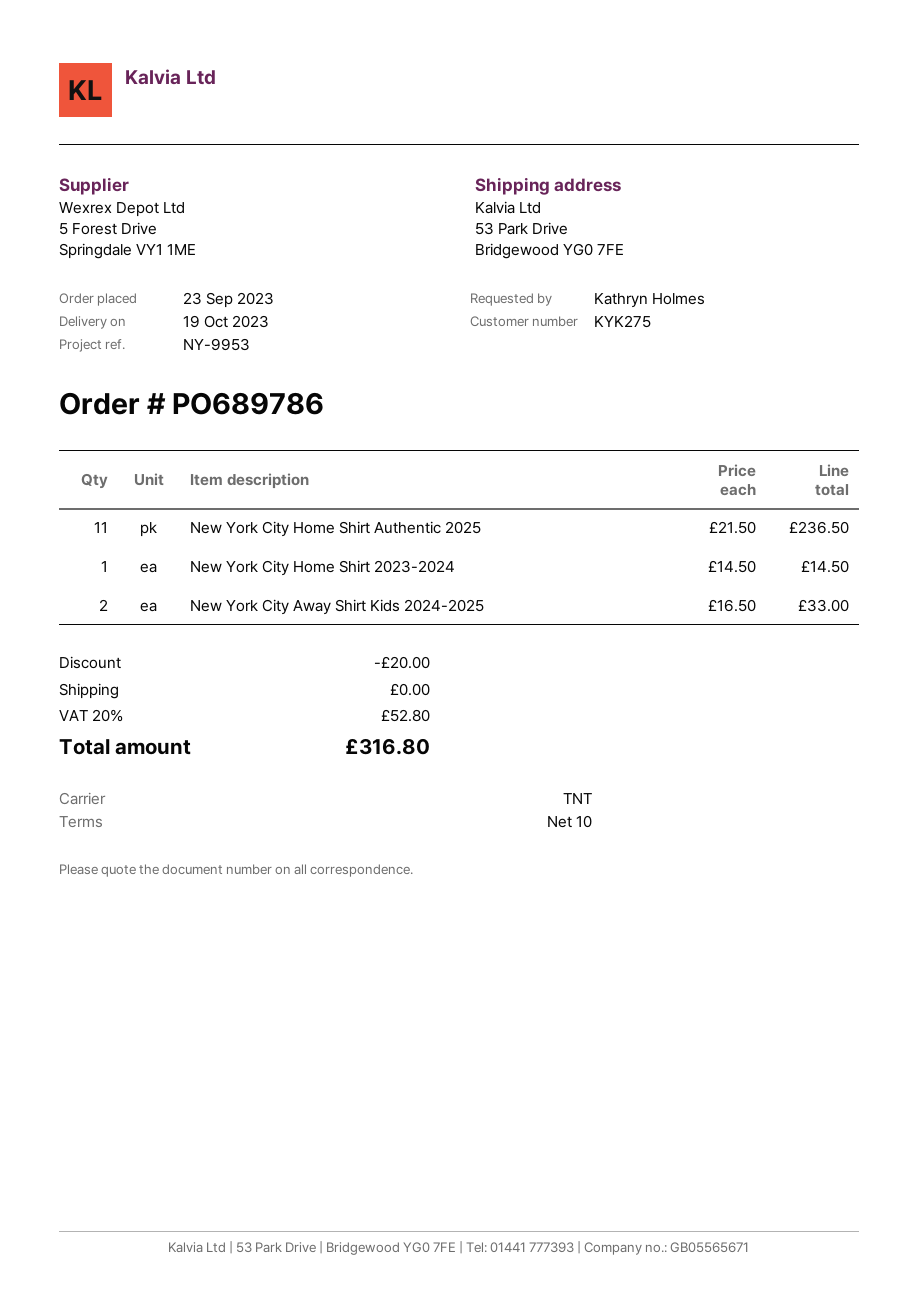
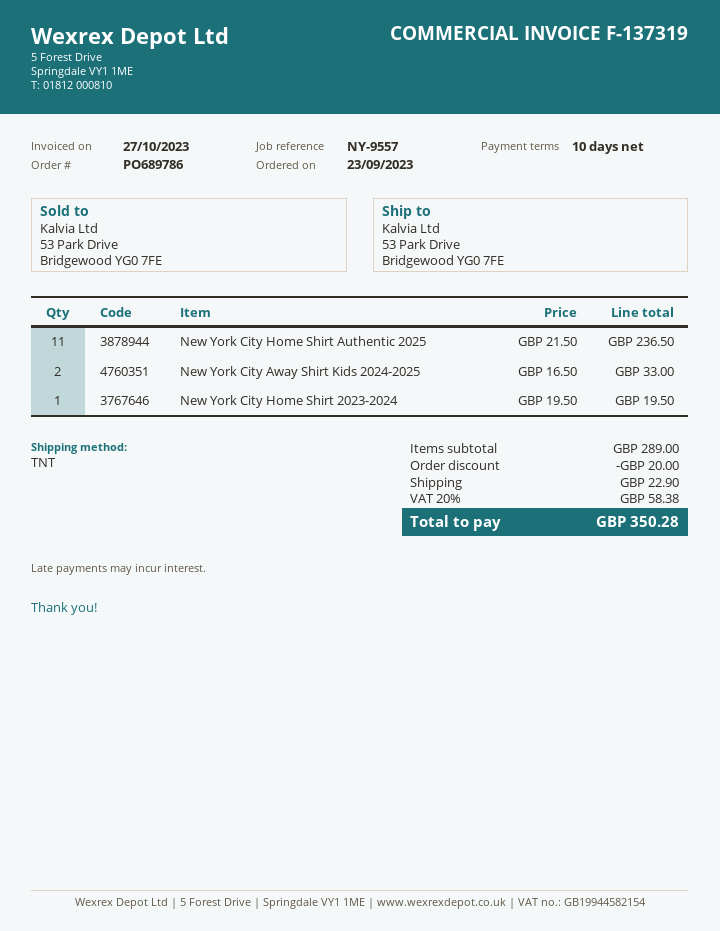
reference: NY-9953 -> NY-9557
New York City Home Shirt 2023-2024: 1 x 14.50 = 14.50 -> 1 x 19.50 = 19.50
shipping: 0.00 -> 22.90
tax: 20% = 52.80 -> 20% = 58.38
total: 316.80 -> 350.28

